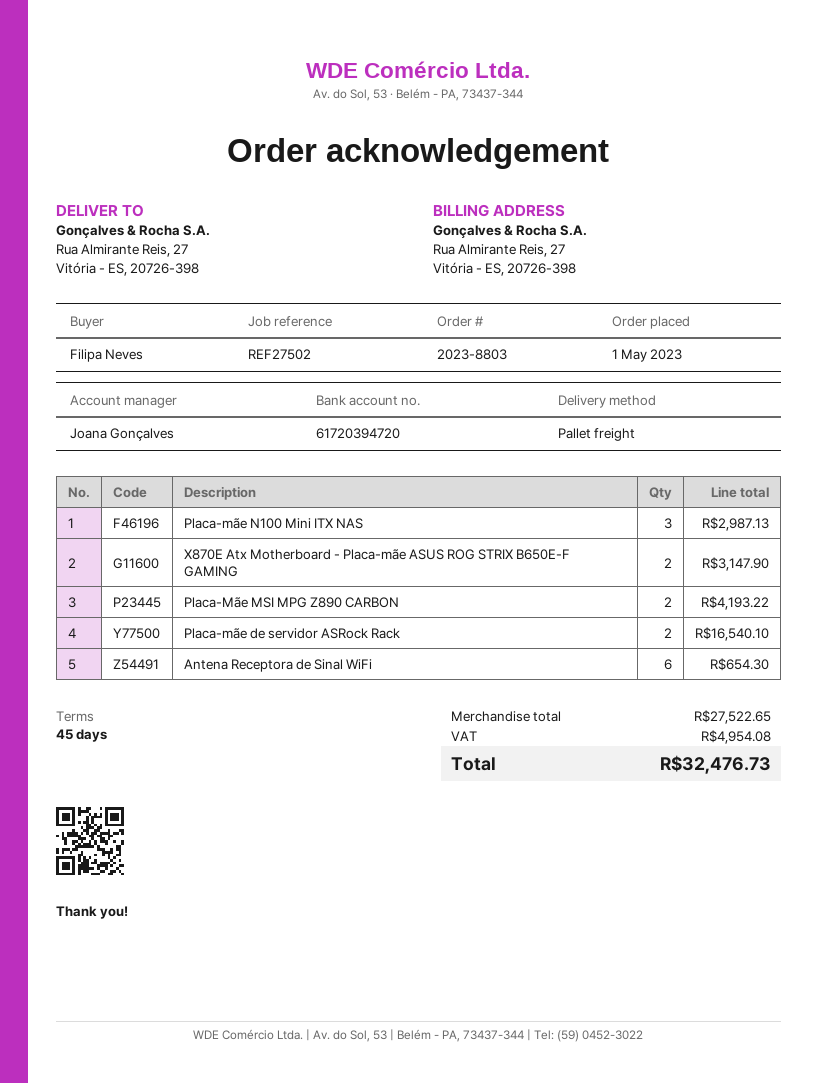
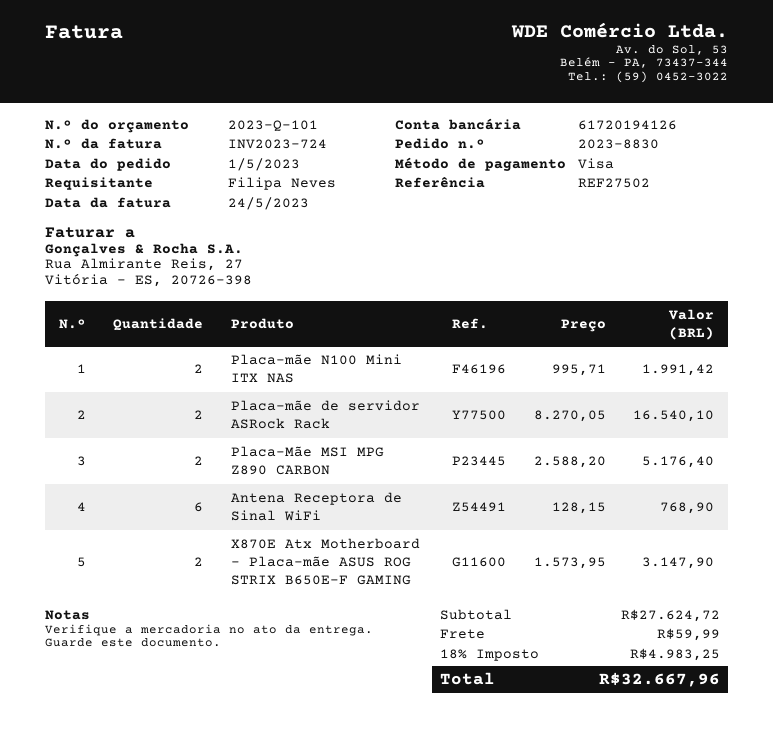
order number: 2023-8803 -> 2023-8830
bank account: 61720394720 -> 61720194126
Placa-mãe N100 Mini ITX NAS: 3 for 2987.13 -> 2 for 1991.42
Placa-Mãe MSI MPG Z890 CARBON: 2 for 4193.22 -> 2 for 5176.40
Antena Receptora de Sinal WiFi: 6 for 654.30 -> 6 for 768.90
subtotal: 27522.65 -> 27624.72
shipping: none -> 59.99
tax: 4954.08 -> 4983.25
total: 32476.73 -> 32667.96

